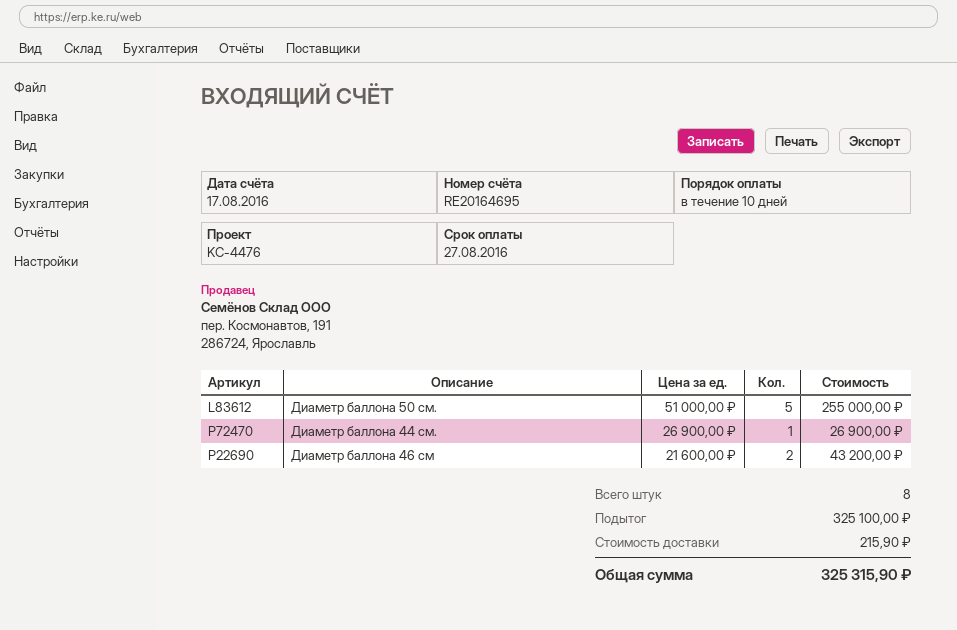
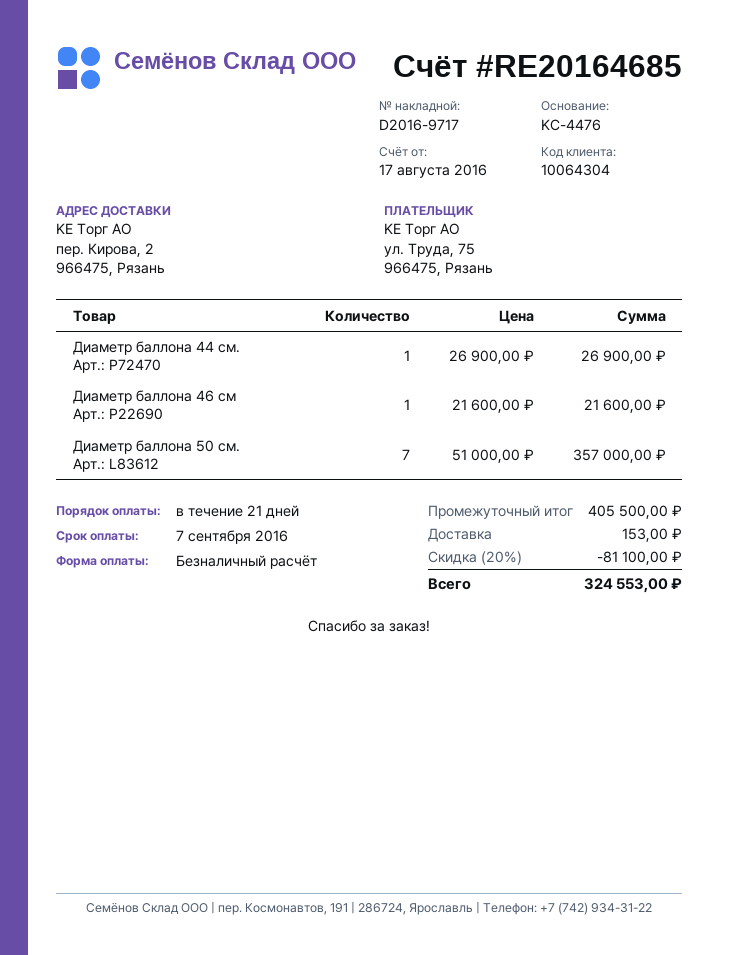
invoice number: RE20164695 -> RE20164685
payment terms: 10 days -> 21 days
due date: 2016-08-27 -> 2016-09-07
Диаметр баллона 50 см.: 5 x 51000.00 = 255000.00 -> 7 x 51000.00 = 357000.00
Диаметр баллона 46 см: 2 x 21600.00 = 43200.00 -> 1 x 21600.00 = 21600.00
subtotal: 325100.00 -> 405500.00
discount: none -> 20% = 81100.00
shipping: 215.90 -> 153.00
total: 325315.90 -> 324553.00

